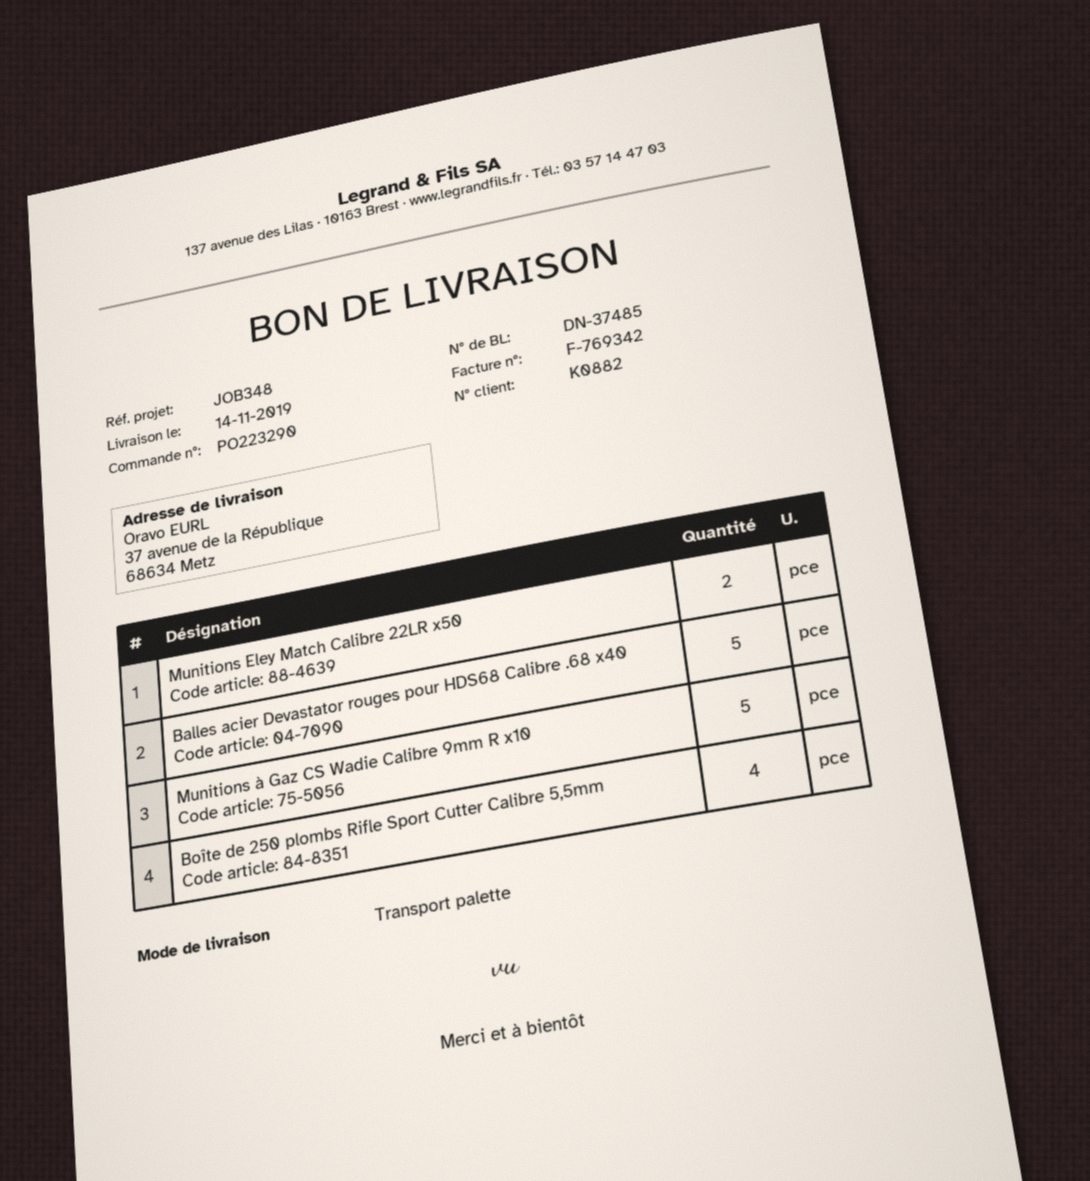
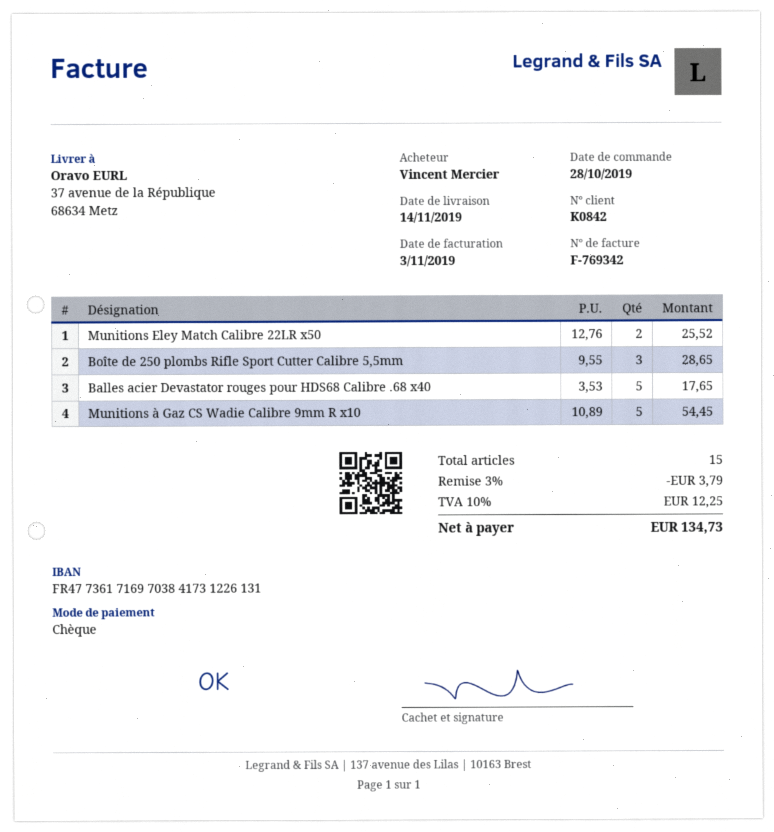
customer number: K0882 -> K0842
Boîte de 250 plombs Rifle Sport Cutter Calibre 5,5mm: 4 -> 3

